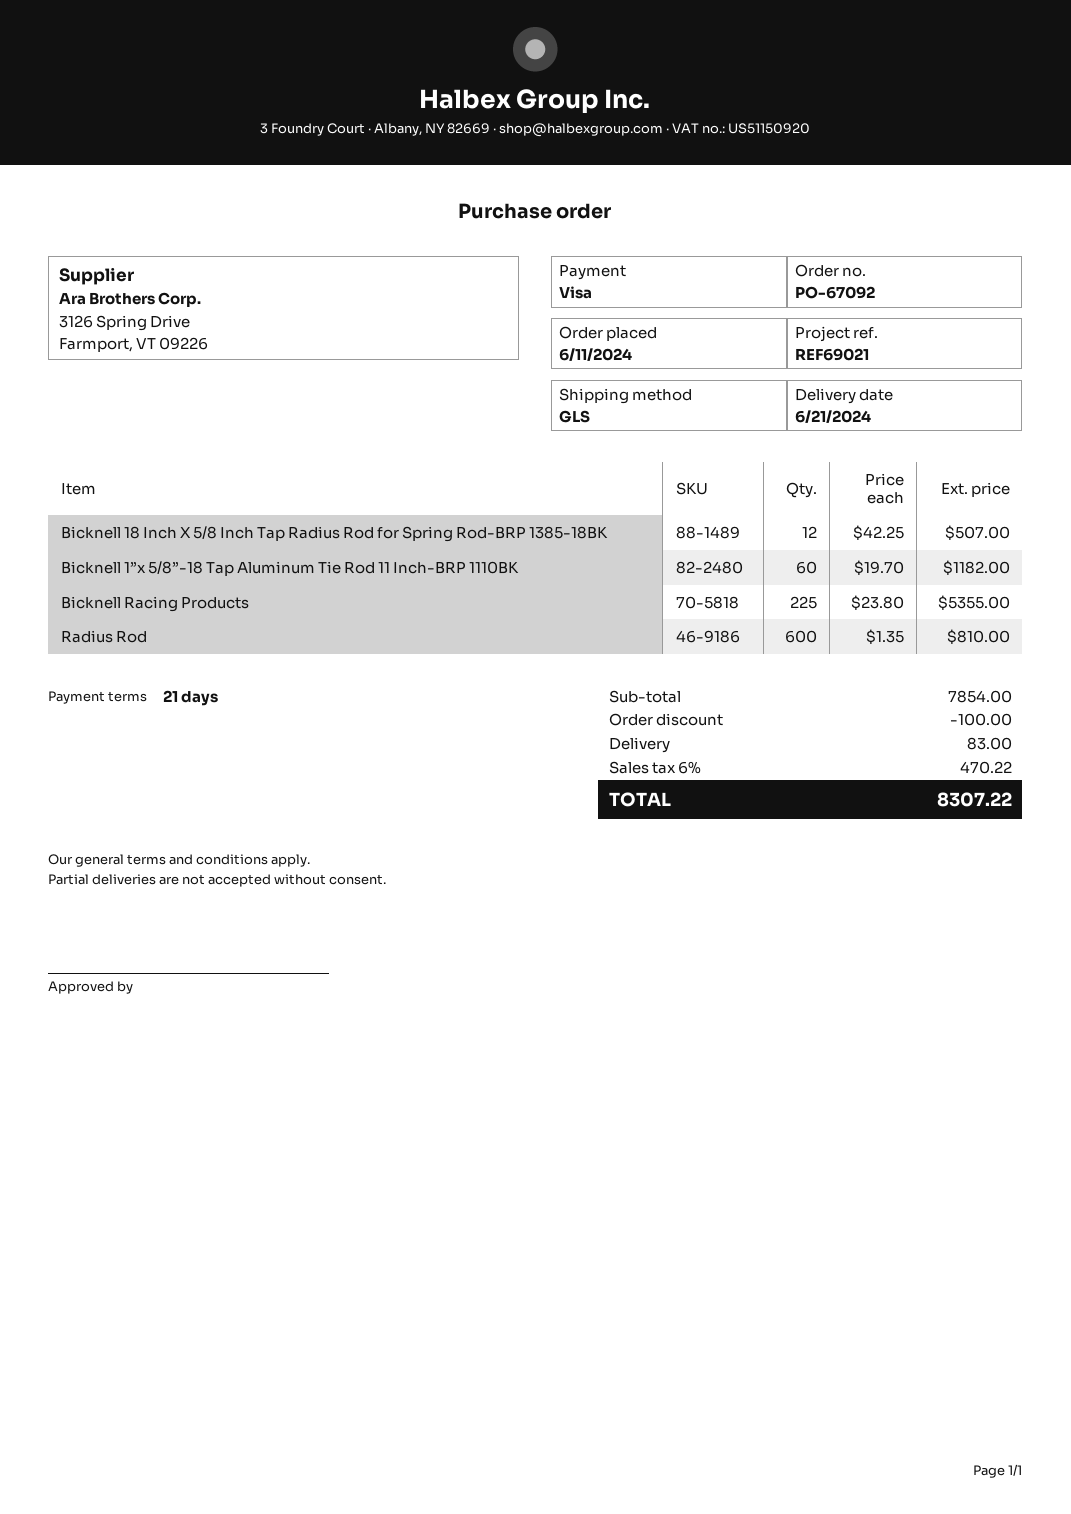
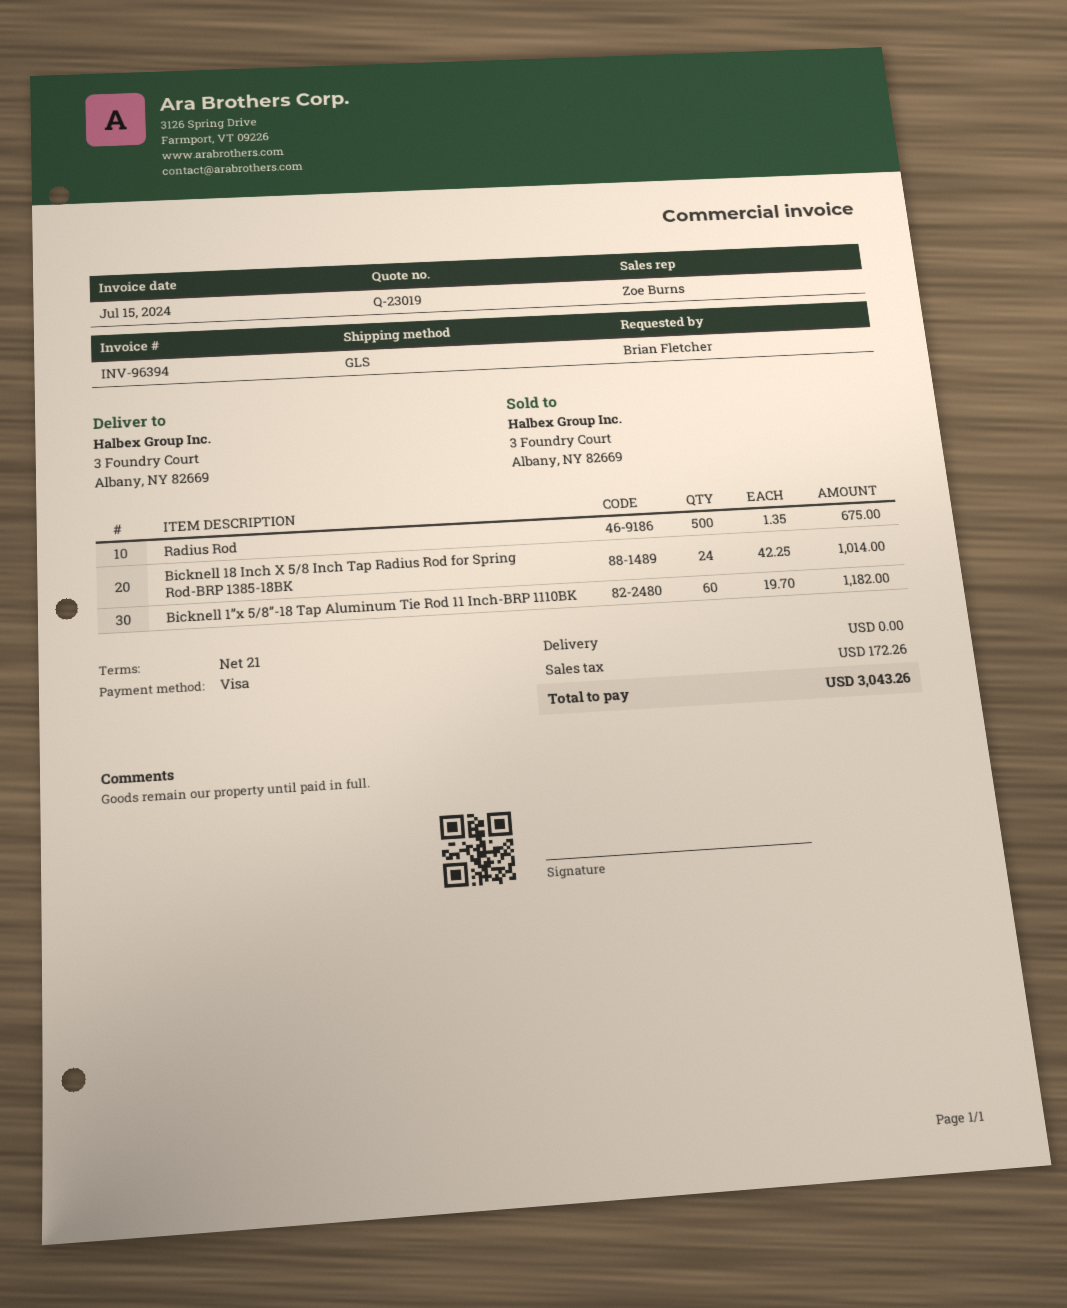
Bicknell 18 Inch X 5/8 Inch Tap Radius Rod for Spring Rod-BRP 1385-18BK: 12 x 42.25 = 507.00 -> 24 x 42.25 = 1014.00
Bicknell Racing Products: 225 x 23.80 = 5355.00 -> none
Radius Rod: 600 x 1.35 = 810.00 -> 500 x 1.35 = 675.00
discount: 100.00 -> none
shipping: 83.00 -> 0.00
tax: 470.22 -> 172.26
total: 8307.22 -> 3043.26

